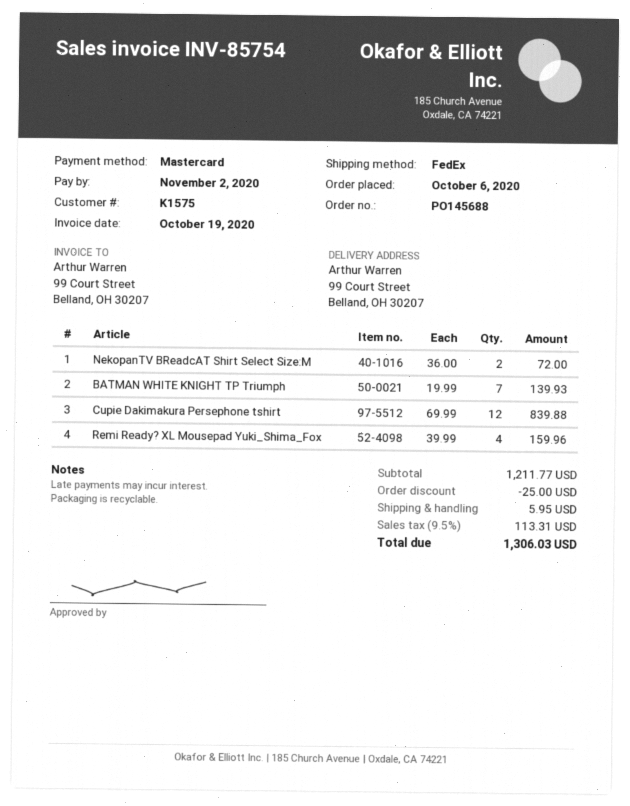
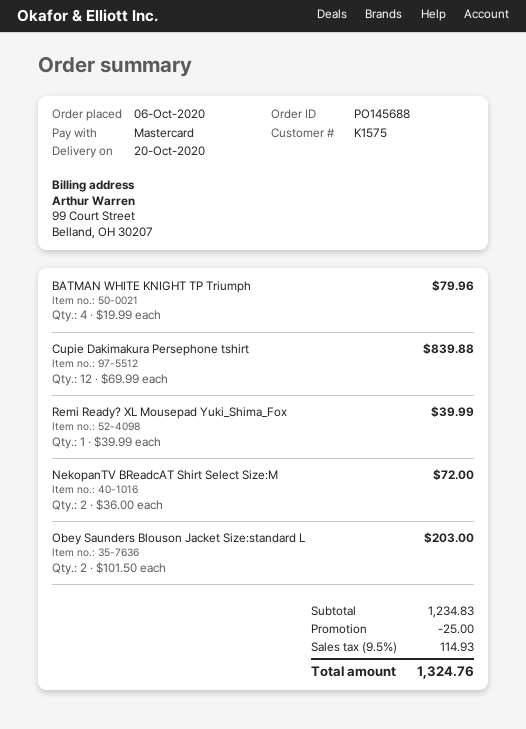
BATMAN WHITE KNIGHT TP Triumph: 7 x 19.99 = 139.93 -> 4 x 19.99 = 79.96
Remi Ready? XL Mousepad Yuki_Shima_Fox: 4 x 39.99 = 159.96 -> 1 x 39.99 = 39.99
Obey Saunders Blouson Jacket Size:standard L: none -> 2 x 101.50 = 203.00
subtotal: 1211.77 -> 1234.83
shipping: 5.95 -> none
tax: 9.5% = 113.31 -> 9.5% = 114.93
total: 1306.03 -> 1324.76

